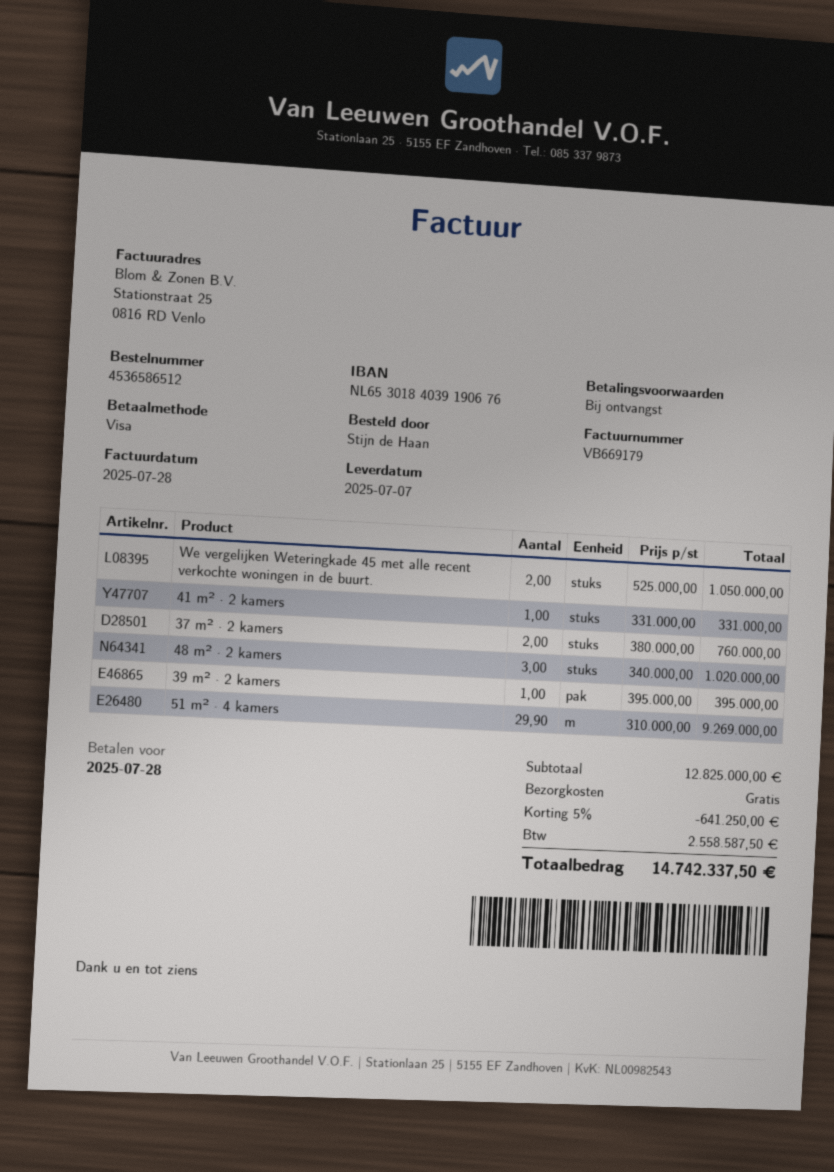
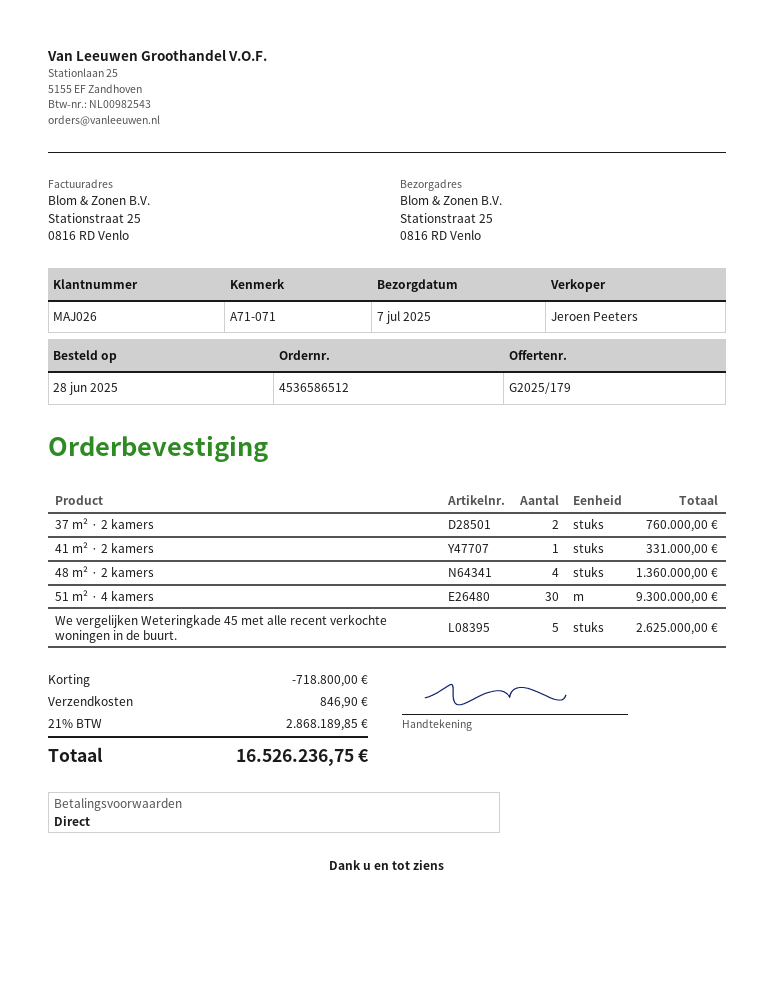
We vergelijken Weteringkade 45 met alle recent verkochte woningen in de buurt.: 2 for 1050000.00 -> 5 for 2625000.00
48 m² · 2 kamers: 3 for 1020000.00 -> 4 for 1360000.00
39 m² · 2 kamers: 1 for 395000.00 -> none
51 m² · 4 kamers: 29.9 for 9269000.00 -> 30 for 9300000.00
discount: 641250.00 -> 718800.00
shipping: 0.00 -> 846.90
tax: 2558587.50 -> 2868189.85
total: 14742337.50 -> 16526236.75

